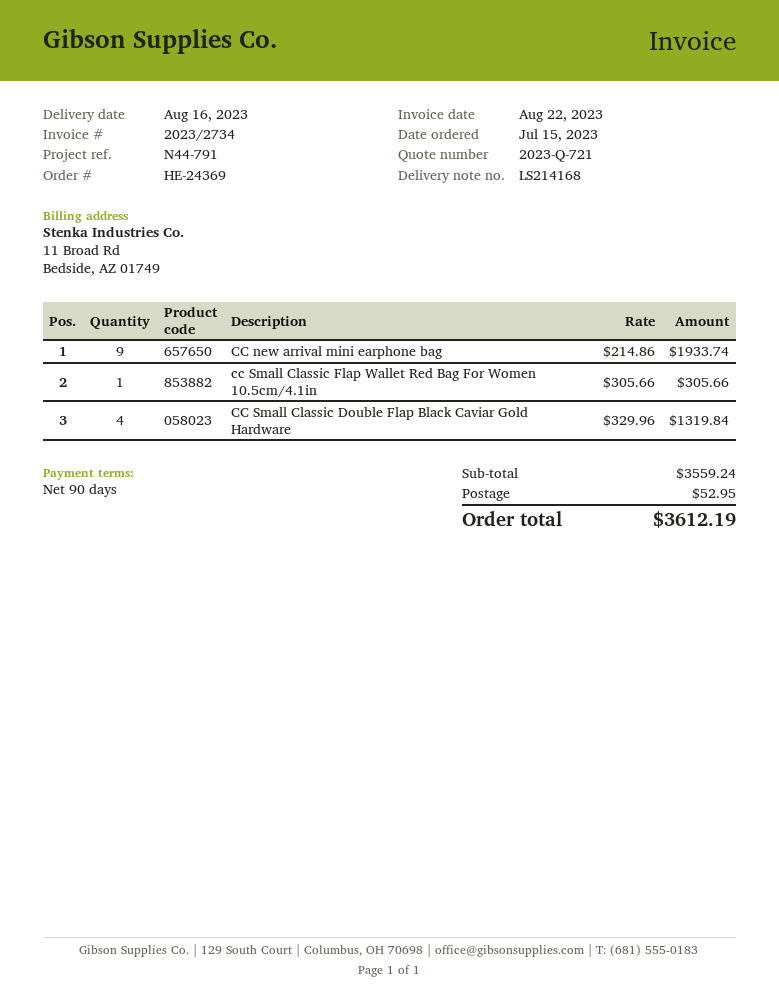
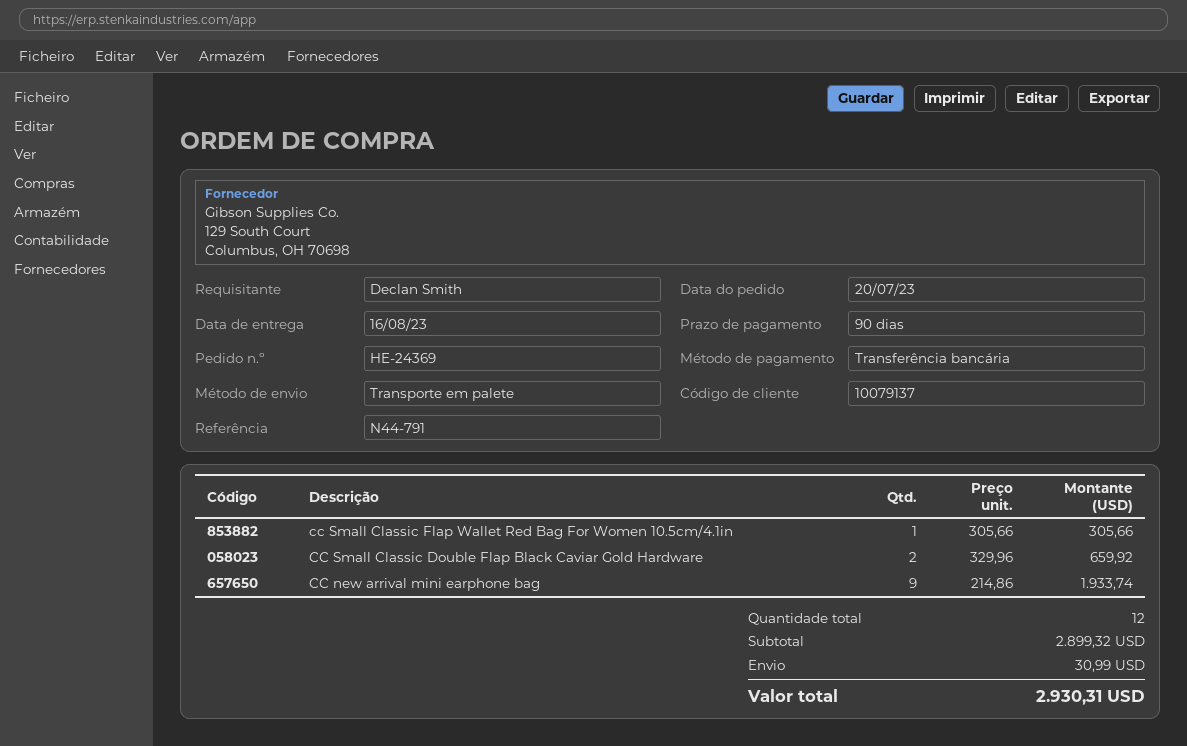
order date: 2023-07-15 -> 2023-07-20
CC Small Classic Double Flap Black Caviar Gold Hardware: 4 x 329.96 = 1319.84 -> 2 x 329.96 = 659.92
subtotal: 3559.24 -> 2899.32
shipping: 52.95 -> 30.99
total: 3612.19 -> 2930.31

